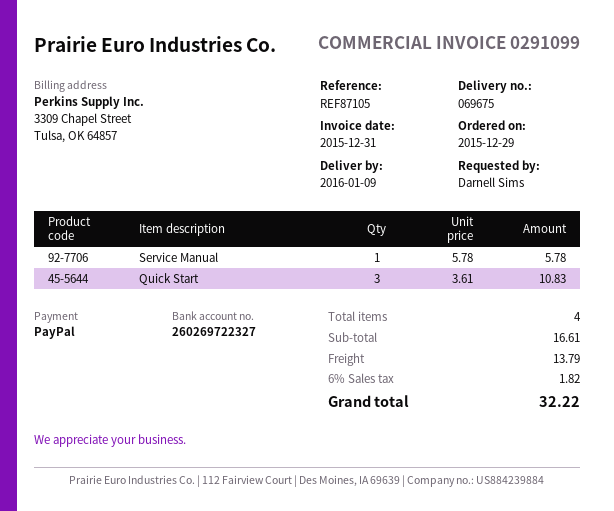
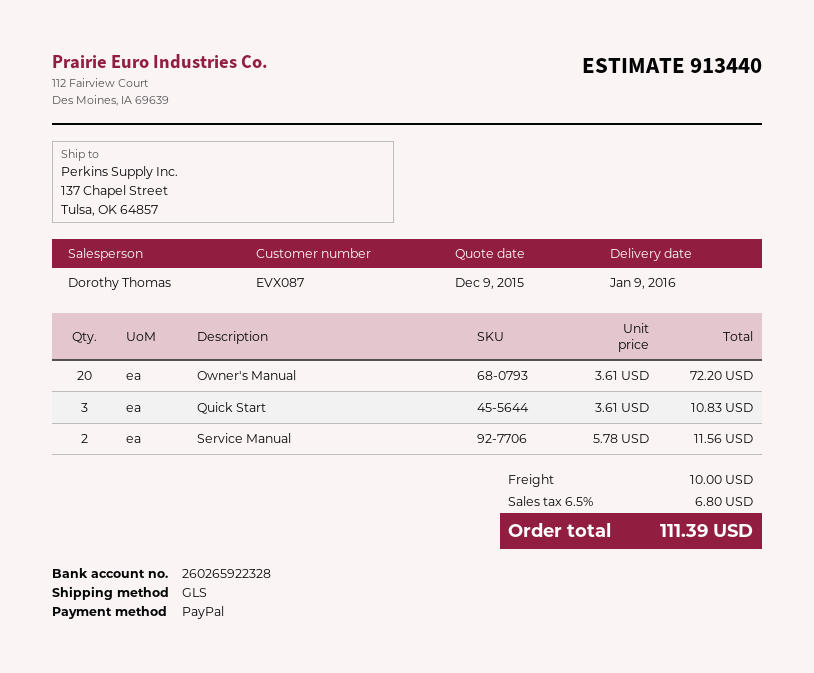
bank account: 260269722327 -> 260265922328
Service Manual: 1 x 5.78 = 5.78 -> 2 x 5.78 = 11.56
Owner's Manual: none -> 20 x 3.61 = 72.20
shipping: 13.79 -> 10.00
tax: 6% = 1.82 -> 6.5% = 6.80
total: 32.22 -> 111.39

